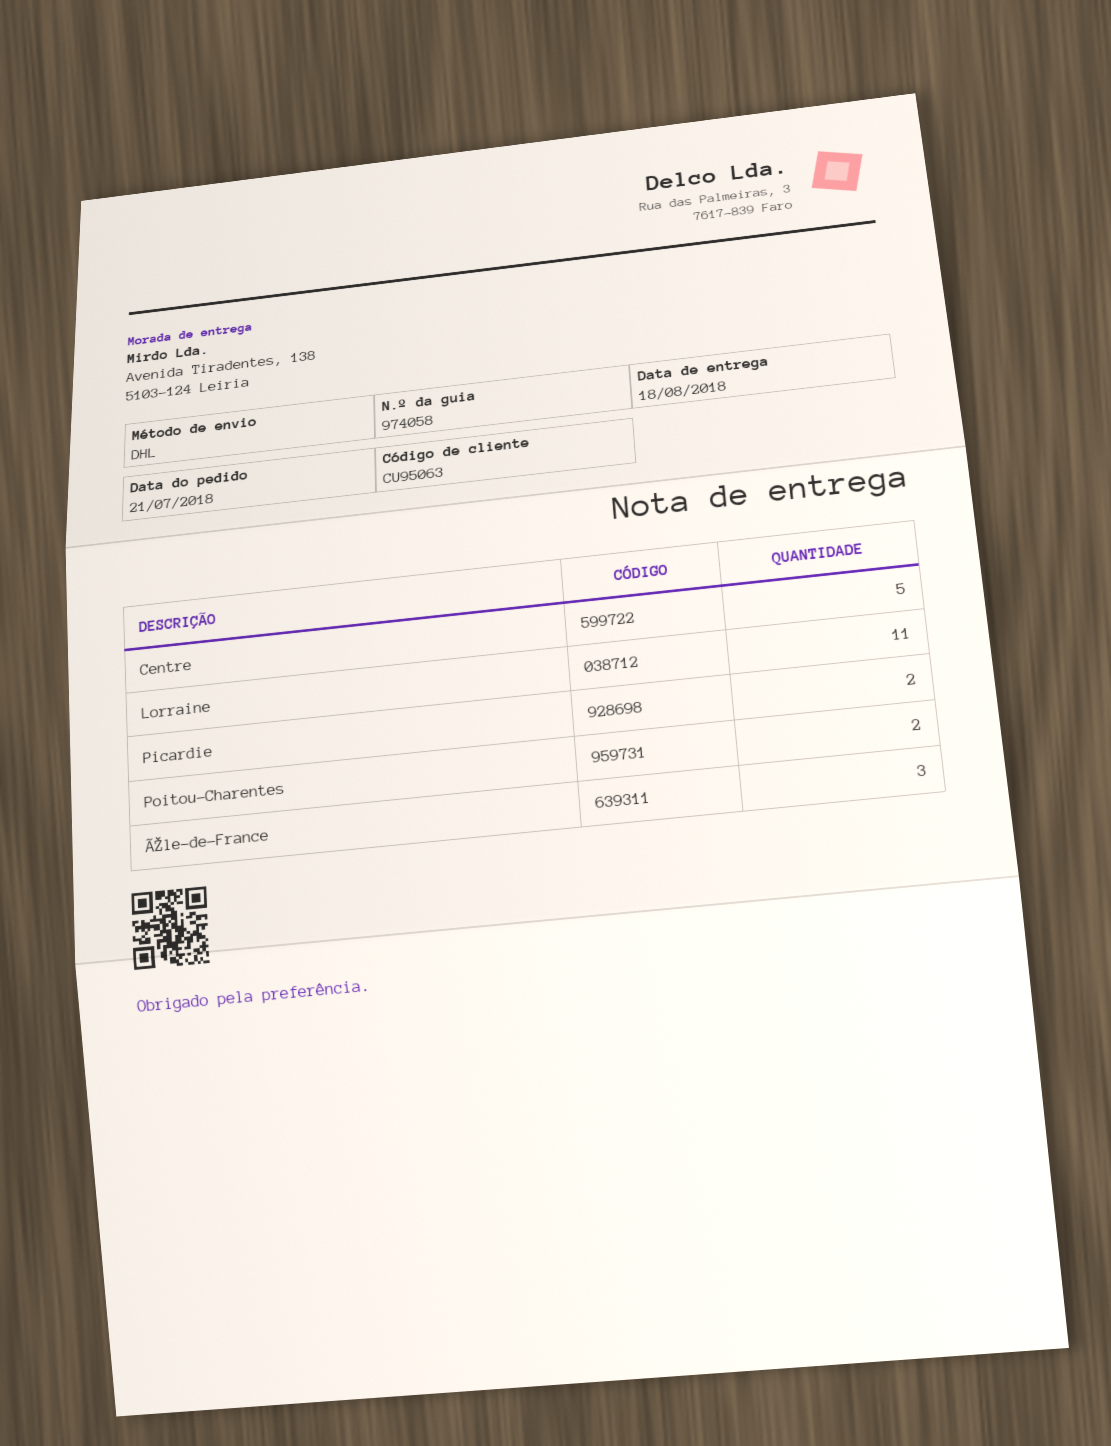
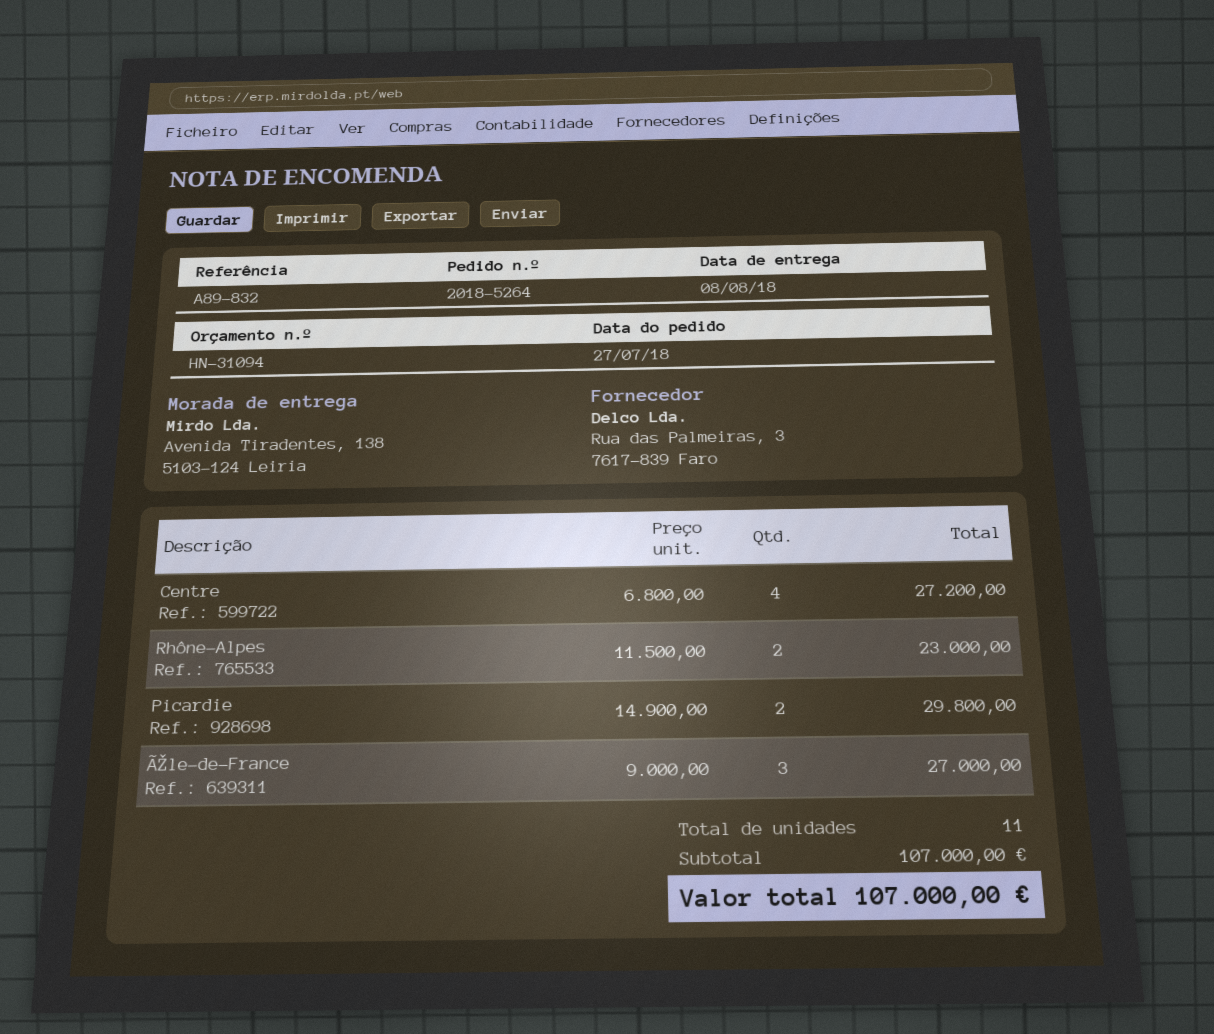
order date: 2018-07-21 -> 2018-07-27
delivery date: 2018-08-18 -> 2018-08-08
Centre: 5 -> 4
Lorraine: 11 -> none
Poitou-Charentes: 2 -> none
Rhône-Alpes: none -> 2

